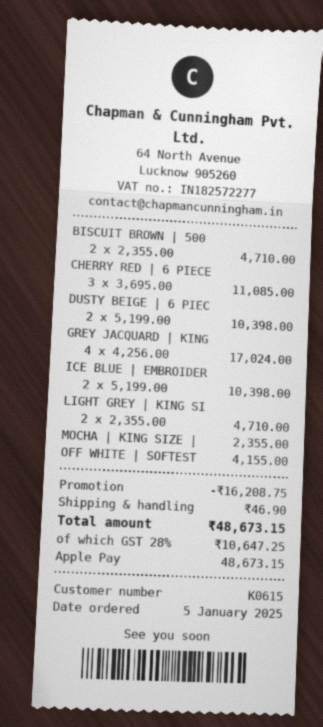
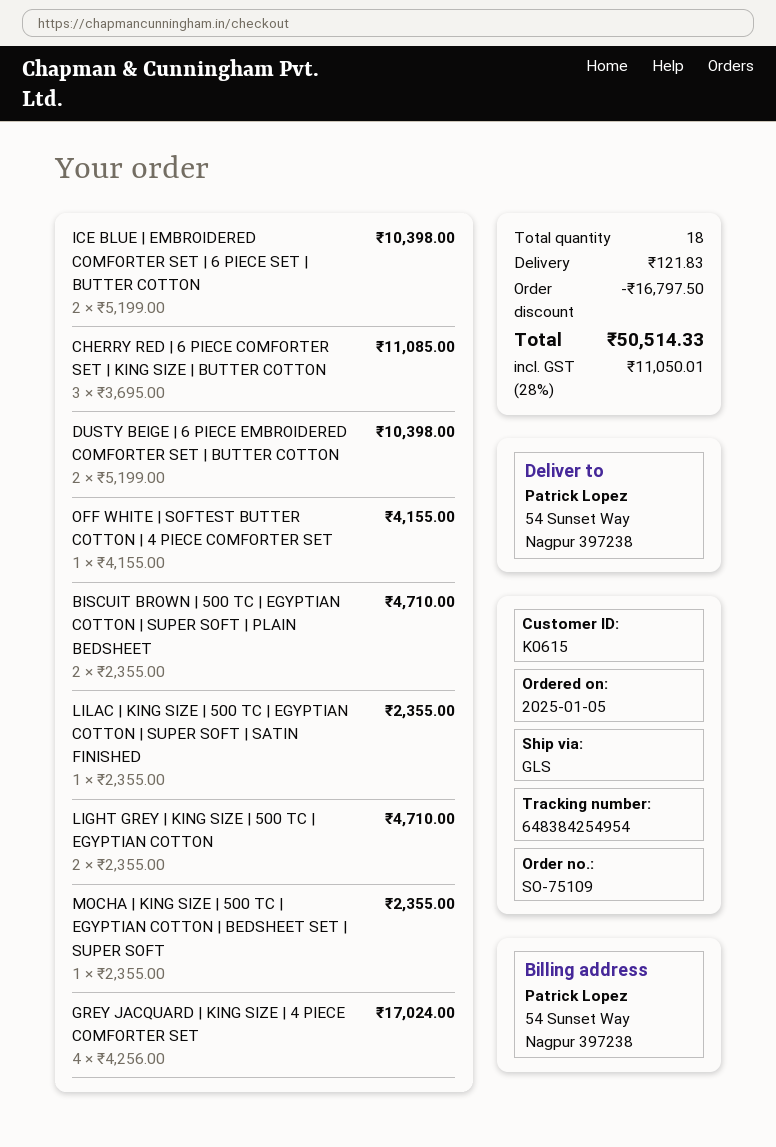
LILAC | KING SIZE | 500 TC | EGYPTIAN COTTON | SUPER SOFT | SATIN FINISHED: none -> 1 x 2355.00 = 2355.00
discount: 16208.75 -> 16797.50
shipping: 46.90 -> 121.83
tax: 28% = 10647.25 -> 28% = 11050.01
total: 48673.15 -> 50514.33

